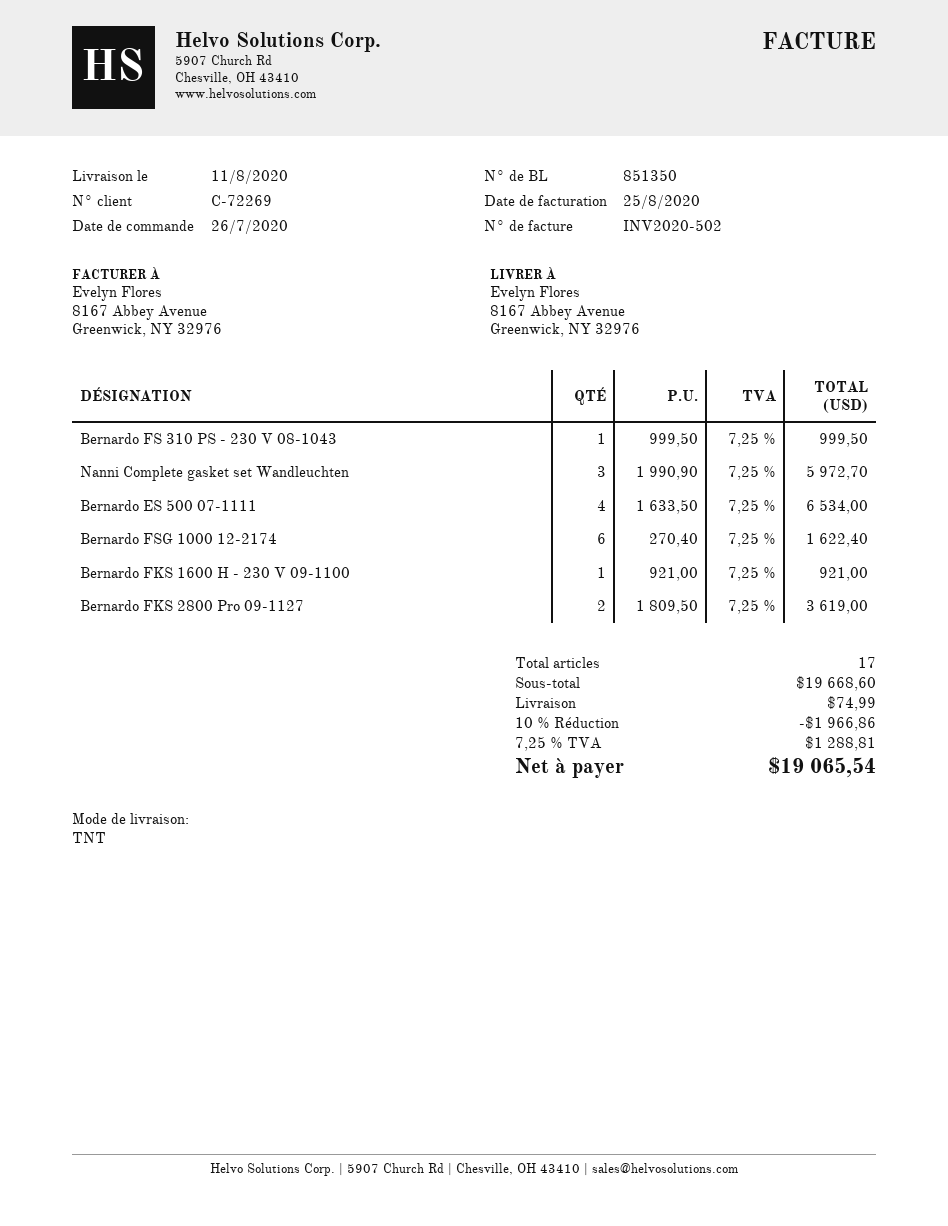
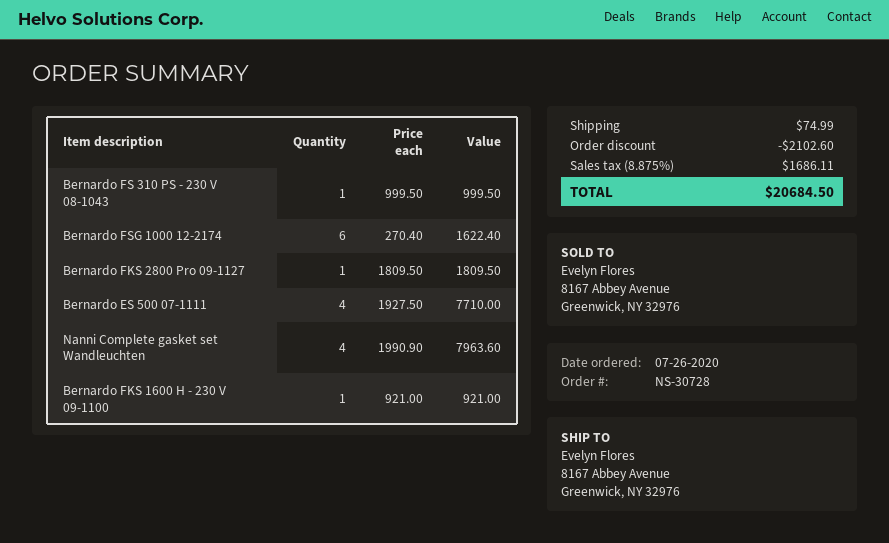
Nanni Complete gasket set Wandleuchten: 3 x 1990.90 = 5972.70 -> 4 x 1990.90 = 7963.60
Bernardo ES 500 07-1111: 4 x 1633.50 = 6534.00 -> 4 x 1927.50 = 7710.00
Bernardo FKS 2800 Pro 09-1127: 2 x 1809.50 = 3619.00 -> 1 x 1809.50 = 1809.50
discount: 1966.86 -> 2102.60
tax: 7.25% = 1288.81 -> 8.875% = 1686.11
total: 19065.54 -> 20684.50

